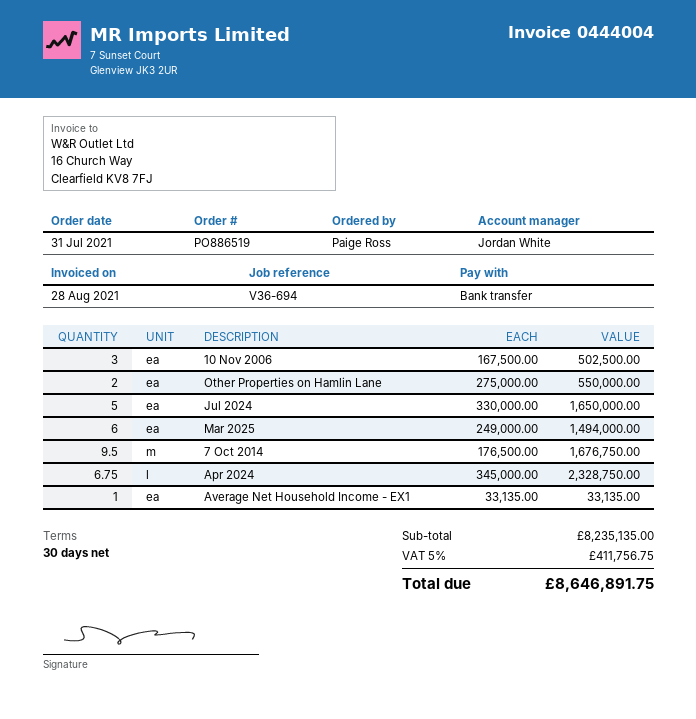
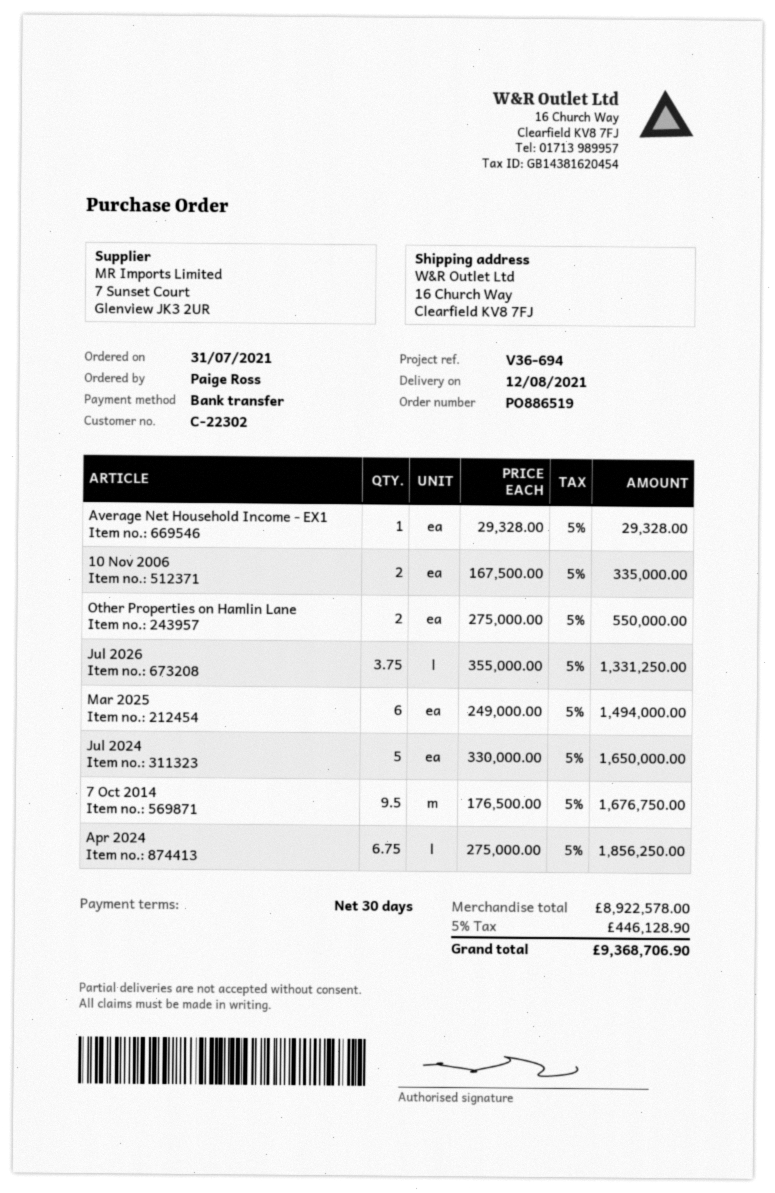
10 Nov 2006: 3 x 167500.00 = 502500.00 -> 2 x 167500.00 = 335000.00
Apr 2024: 6.75 x 345000.00 = 2328750.00 -> 6.75 x 275000.00 = 1856250.00
Average Net Household Income - EX1: 1 x 33135.00 = 33135.00 -> 1 x 29328.00 = 29328.00
Jul 2026: none -> 3.75 x 355000.00 = 1331250.00
subtotal: 8235135.00 -> 8922578.00
tax: 5% = 411756.75 -> 5% = 446128.90
total: 8646891.75 -> 9368706.90

